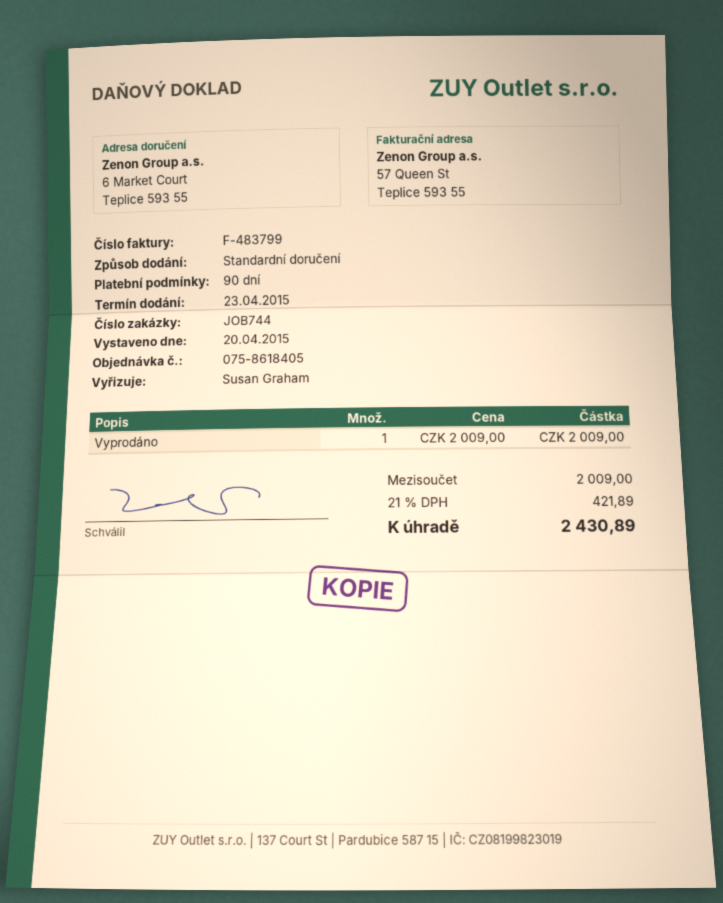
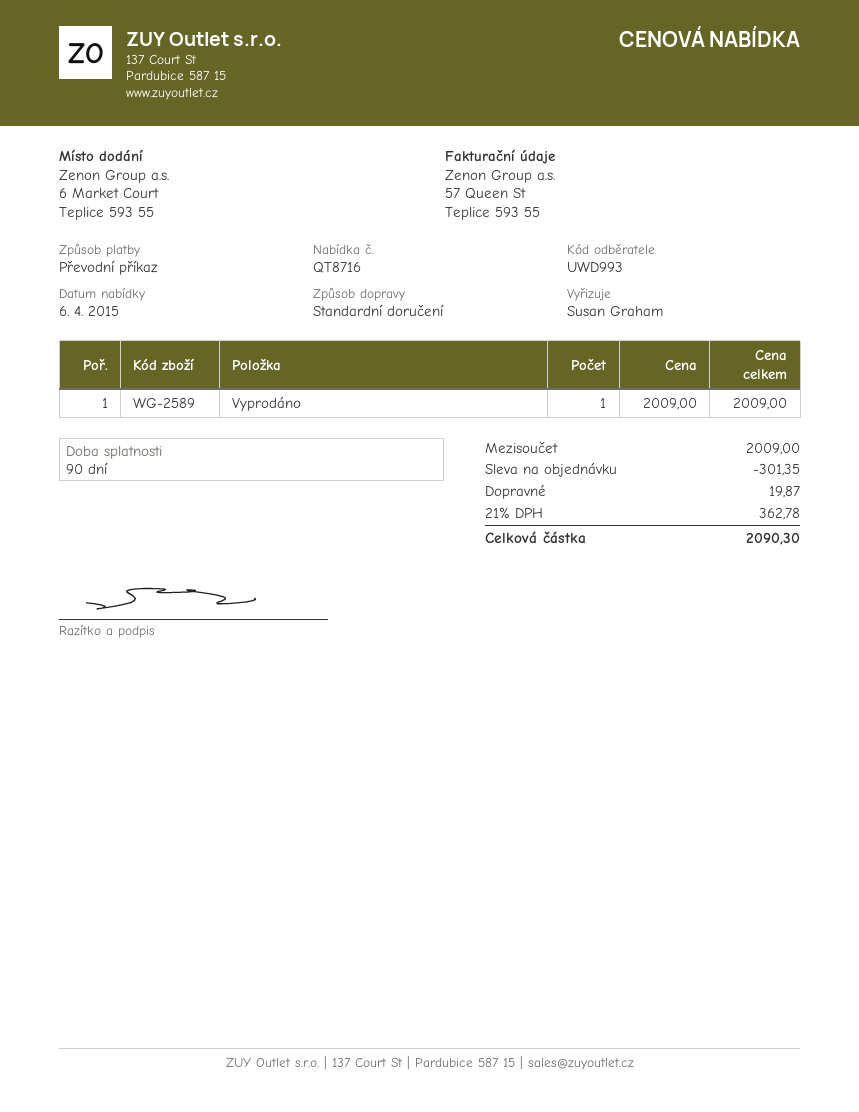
discount: none -> 301.35
shipping: none -> 19.87
tax: 21% = 421.89 -> 21% = 362.78
total: 2430.89 -> 2090.30

